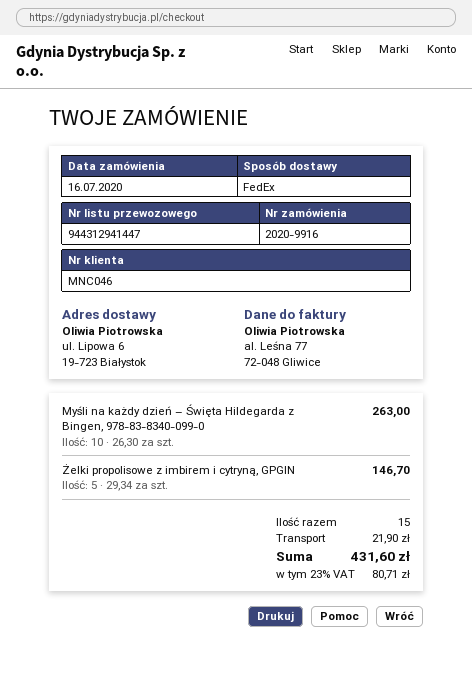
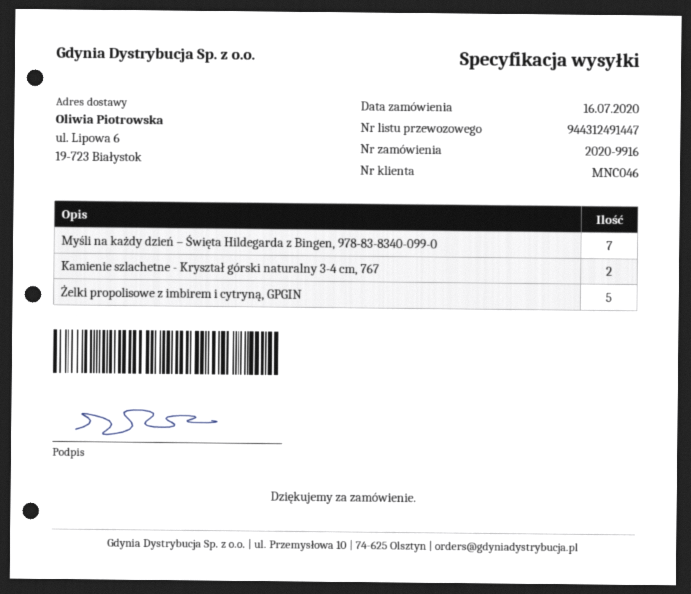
tracking number: 944312941447 -> 944312491447
Myśli na każdy dzień – Święta Hildegarda z Bingen, 978-83-8340-099-0: 10 -> 7
Kamienie szlachetne - Kryształ górski naturalny 3-4 cm, 767: none -> 2

